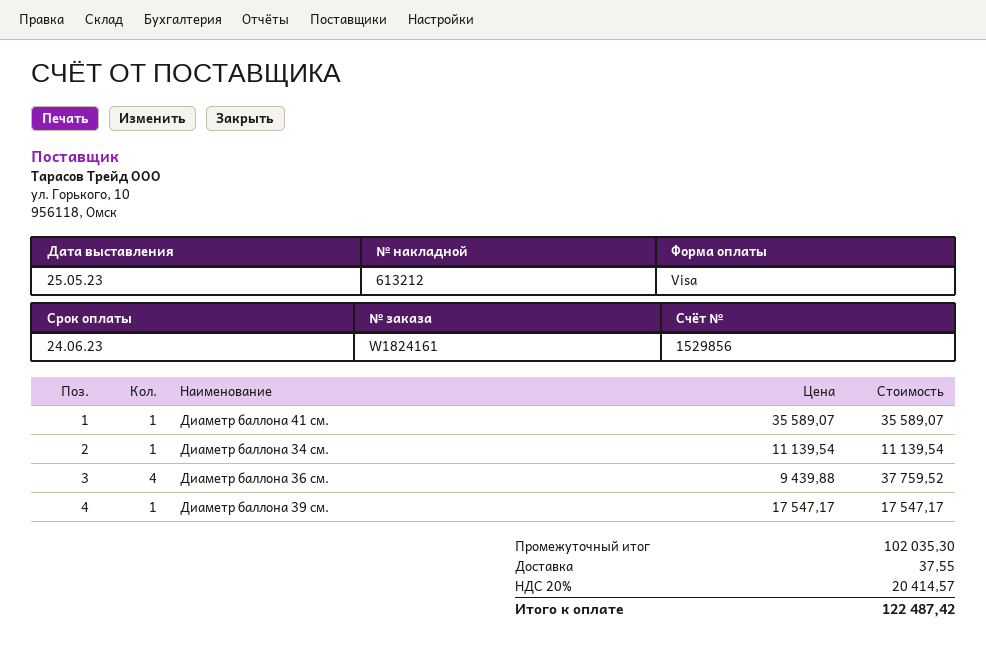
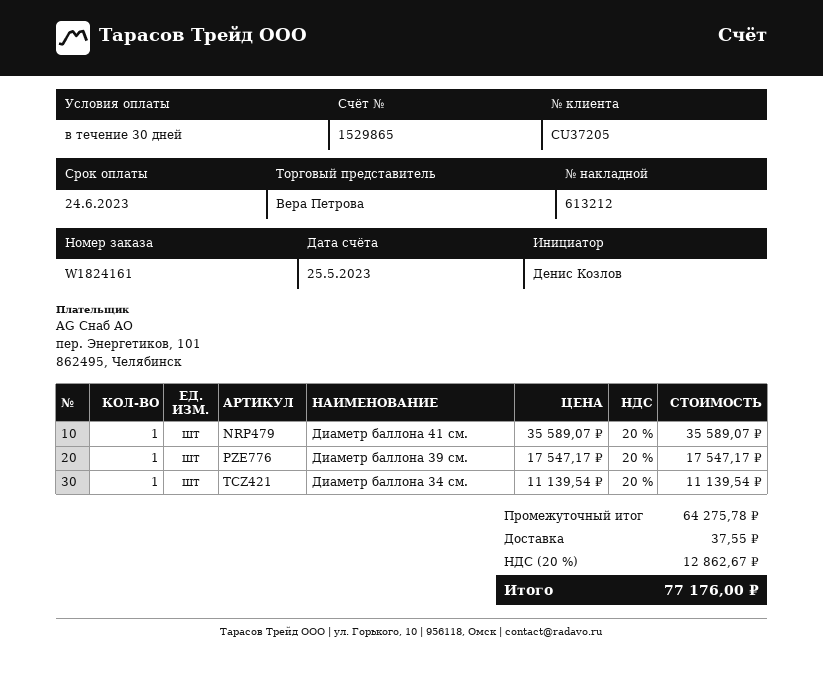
invoice number: 1529856 -> 1529865
Диаметр баллона 36 см.: 4 x 9439.88 = 37759.52 -> none
subtotal: 102035.30 -> 64275.78
tax: 20% = 20414.57 -> 20% = 12862.67
total: 122487.42 -> 77176.00

